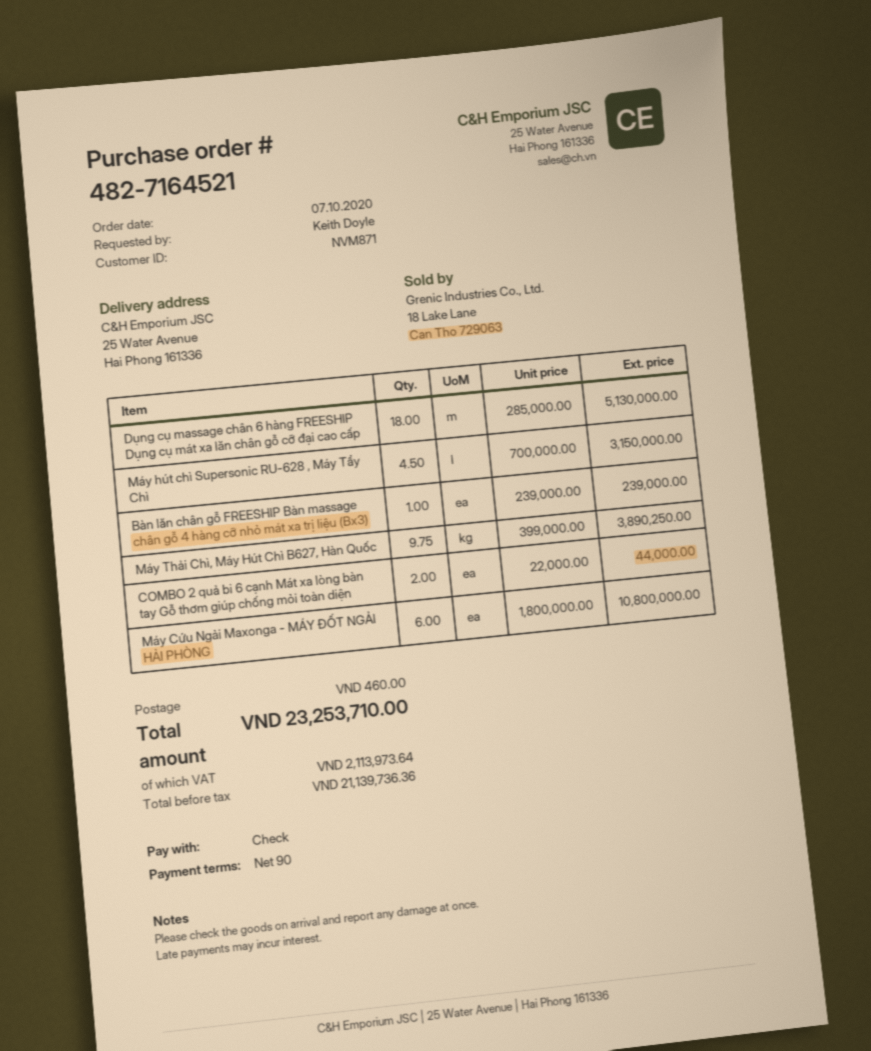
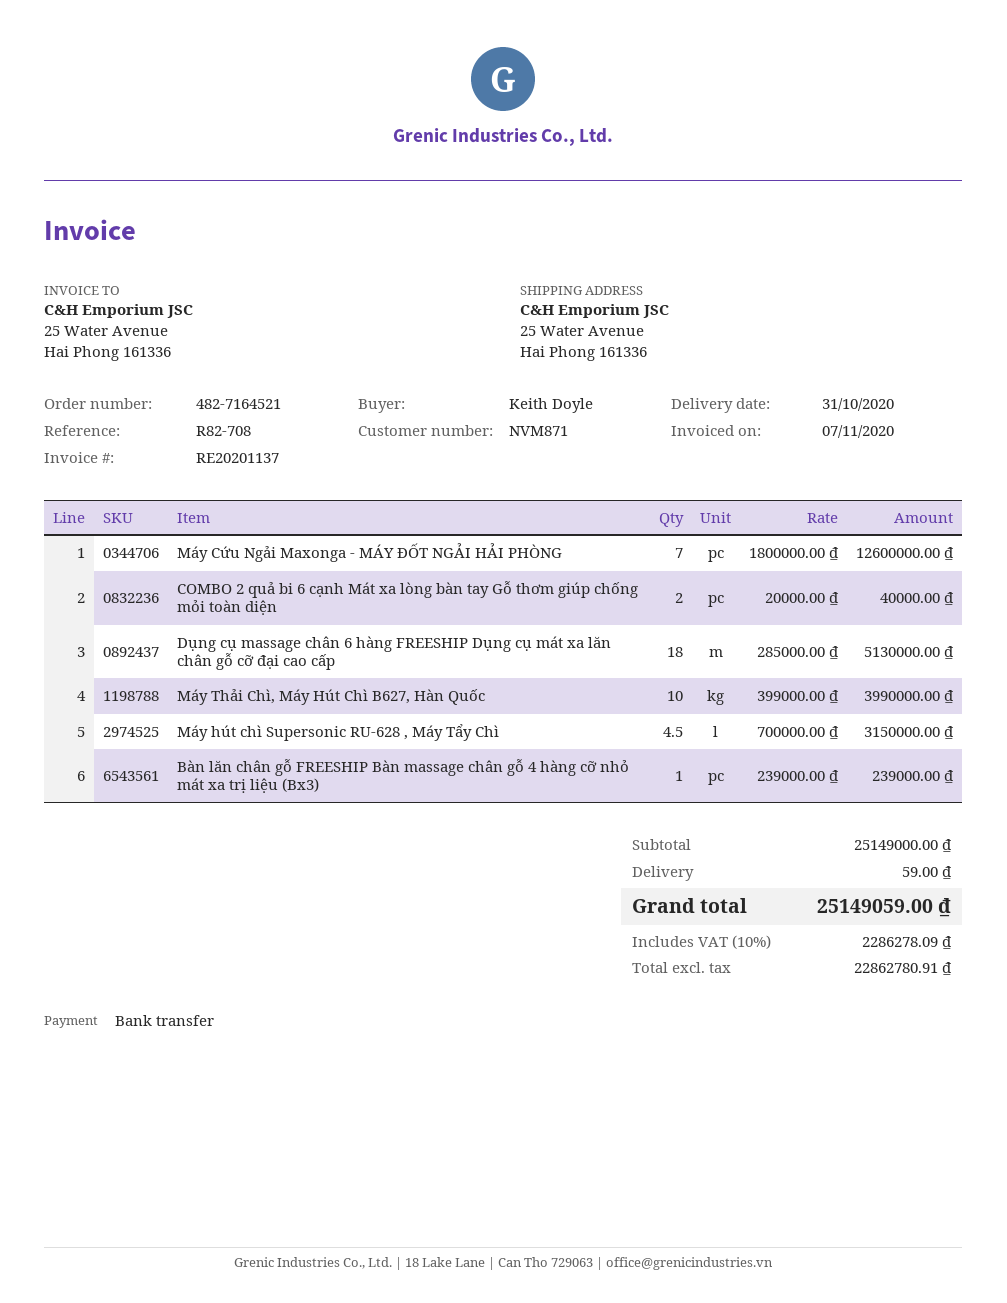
payment method: cheque -> bank transfer
Máy Thải Chì, Máy Hút Chì B627, Hàn Quốc: 9.75 x 399000.00 = 3890250.00 -> 10 x 399000.00 = 3990000.00
COMBO 2 quả bi 6 cạnh Mát xa lòng bàn tay Gỗ thơm giúp chống mỏi toàn diện: 2 x 22000.00 = 44000.00 -> 2 x 20000.00 = 40000.00
Máy Cứu Ngải Maxonga - MÁY ĐỐT NGẢI HẢI PHÒNG: 6 x 1800000.00 = 10800000.00 -> 7 x 1800000.00 = 12600000.00
shipping: 460.00 -> 59.00
net: 21139736.36 -> 22862780.91
tax: 2113973.64 -> 2286278.09
total: 23253710.00 -> 25149059.00

